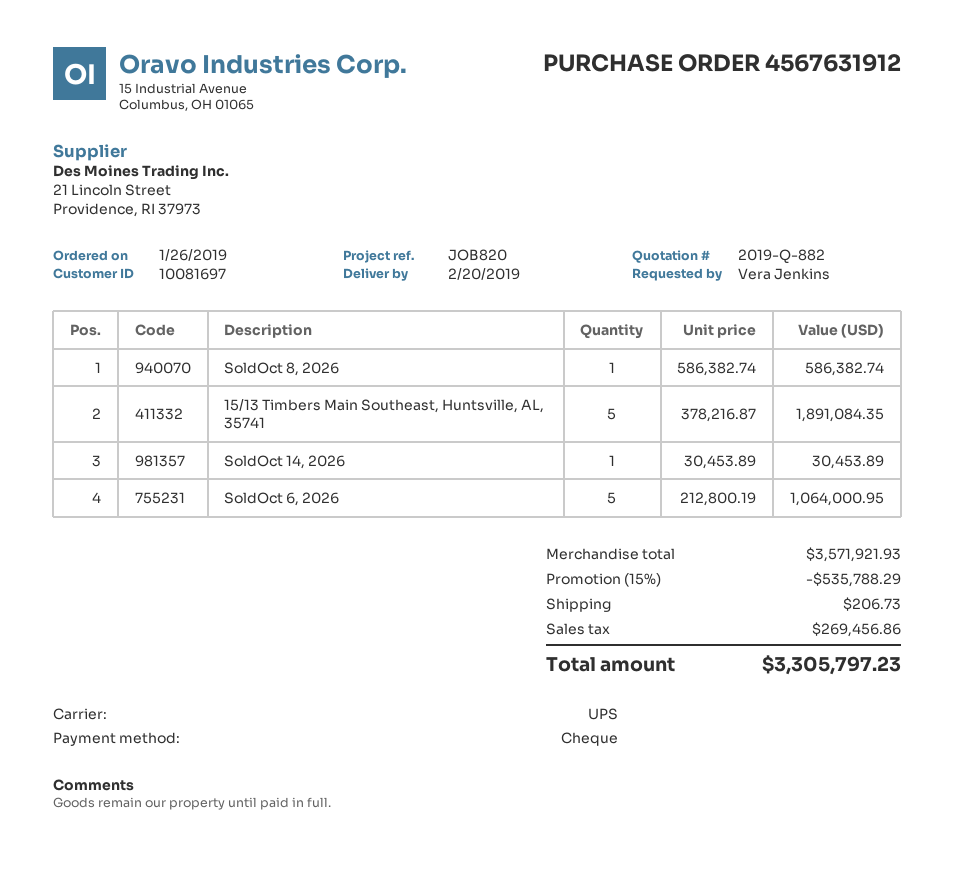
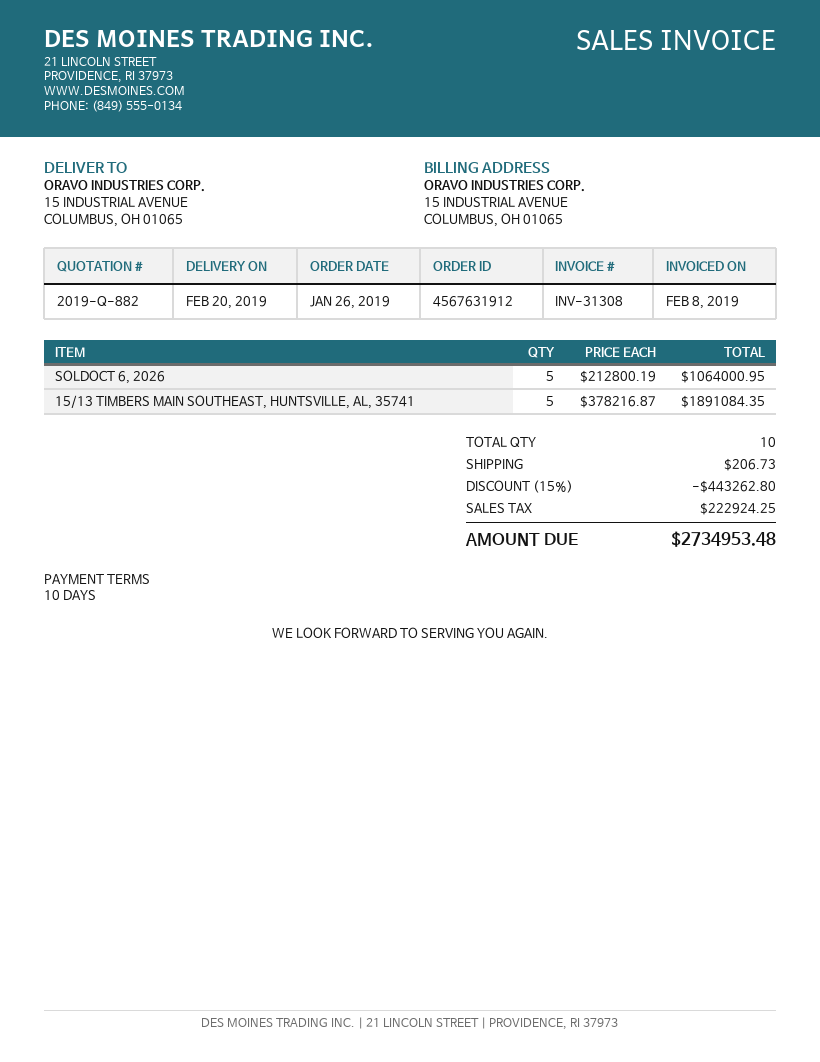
SoldOct 8, 2026: 1 x 586382.74 = 586382.74 -> none
SoldOct 14, 2026: 1 x 30453.89 = 30453.89 -> none
discount: 15% = 535788.29 -> 15% = 443262.80
tax: 269456.86 -> 222924.25
total: 3305797.23 -> 2734953.48

